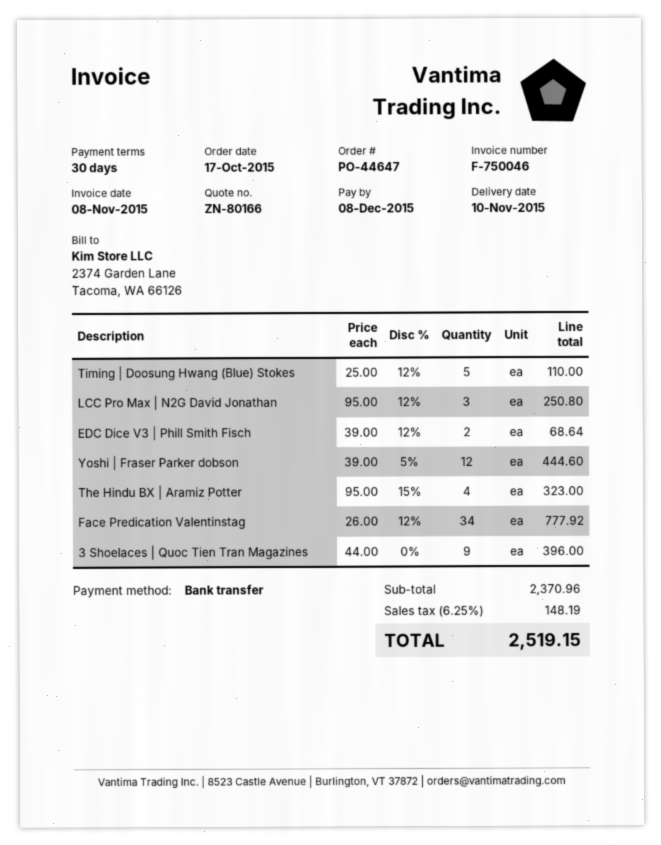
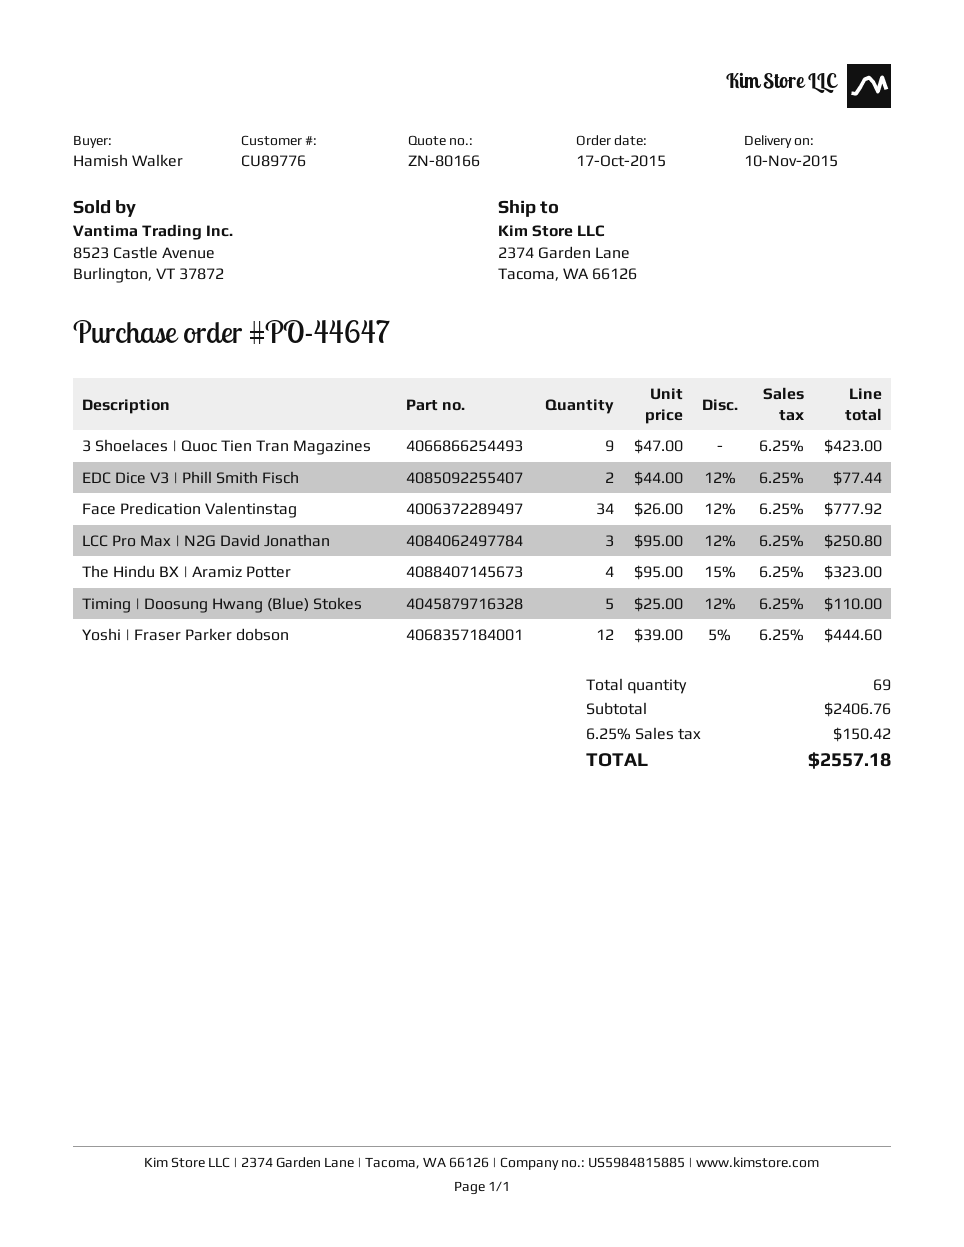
EDC Dice V3 | Phill Smith Fisch: 2 x 39.00 - 12% = 68.64 -> 2 x 44.00 - 12% = 77.44
3 Shoelaces | Quoc Tien Tran Magazines: 9 x 44.00 = 396.00 -> 9 x 47.00 = 423.00
subtotal: 2370.96 -> 2406.76
tax: 6.25% = 148.19 -> 6.25% = 150.42
total: 2519.15 -> 2557.18

